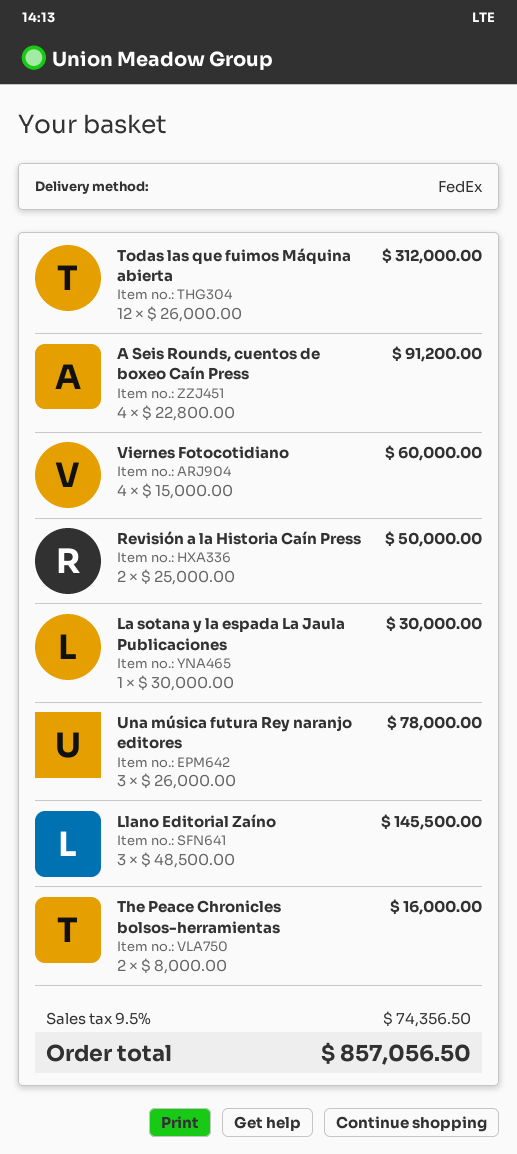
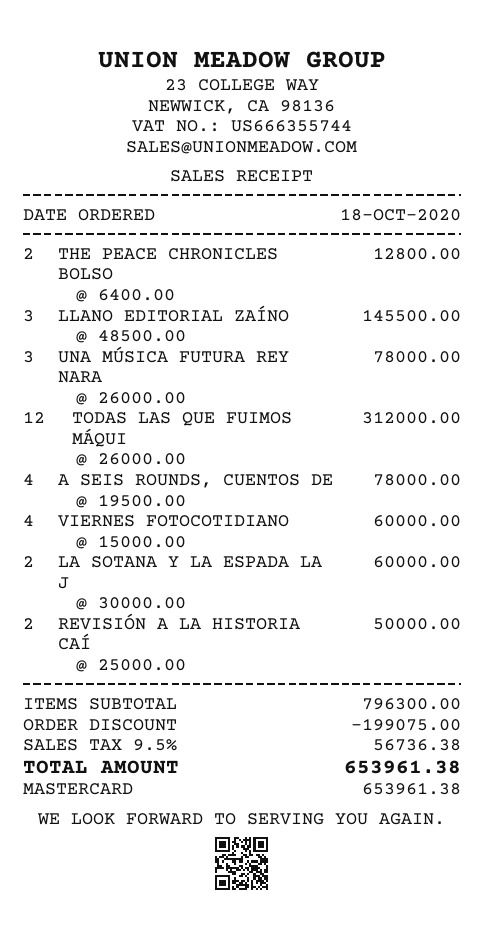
A Seis Rounds, cuentos de boxeo Caín Press: 4 x 22800.00 = 91200.00 -> 4 x 19500.00 = 78000.00
La sotana y la espada La Jaula Publicaciones: 1 x 30000.00 = 30000.00 -> 2 x 30000.00 = 60000.00
The Peace Chronicles bolsos-herramientas: 2 x 8000.00 = 16000.00 -> 2 x 6400.00 = 12800.00
discount: none -> 199075.00
tax: 9.5% = 74356.50 -> 9.5% = 56736.38
total: 857056.50 -> 653961.38

